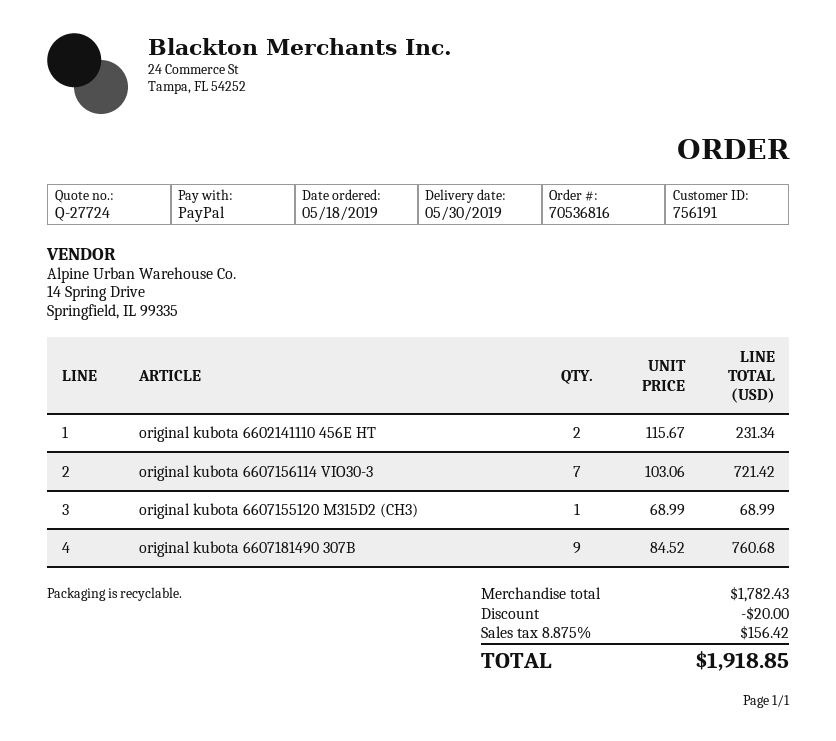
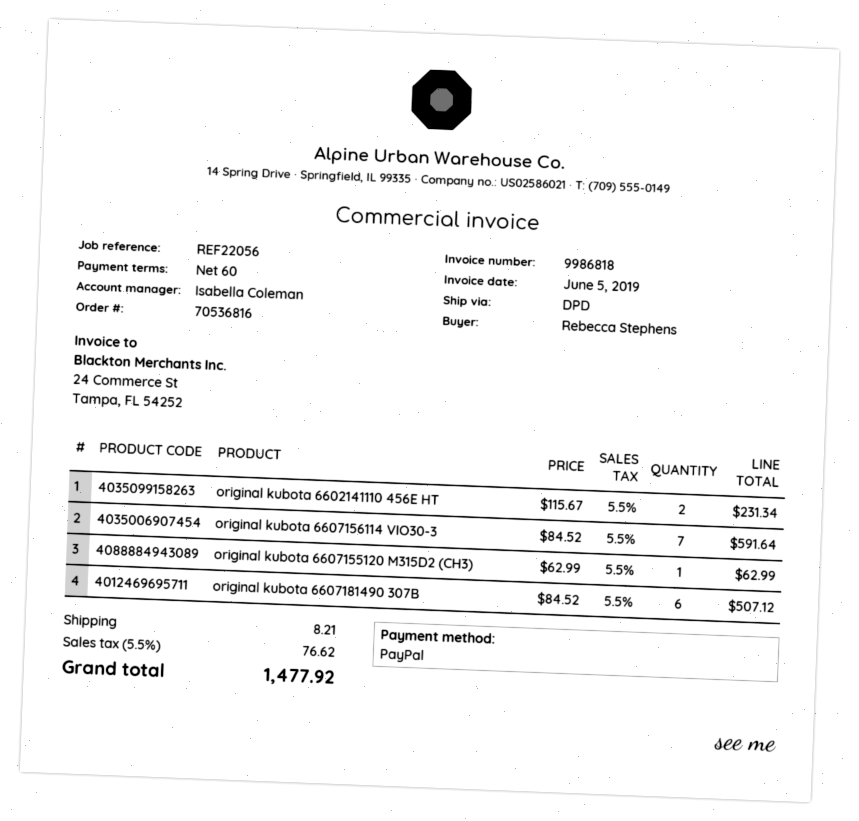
original kubota 6607156114 VIO30-3: 7 x 103.06 = 721.42 -> 7 x 84.52 = 591.64
original kubota 6607155120 M315D2 (CH3): 1 x 68.99 = 68.99 -> 1 x 62.99 = 62.99
original kubota 6607181490 307B: 9 x 84.52 = 760.68 -> 6 x 84.52 = 507.12
discount: 20.00 -> none
shipping: none -> 8.21
tax: 8.875% = 156.42 -> 5.5% = 76.62
total: 1918.85 -> 1477.92

